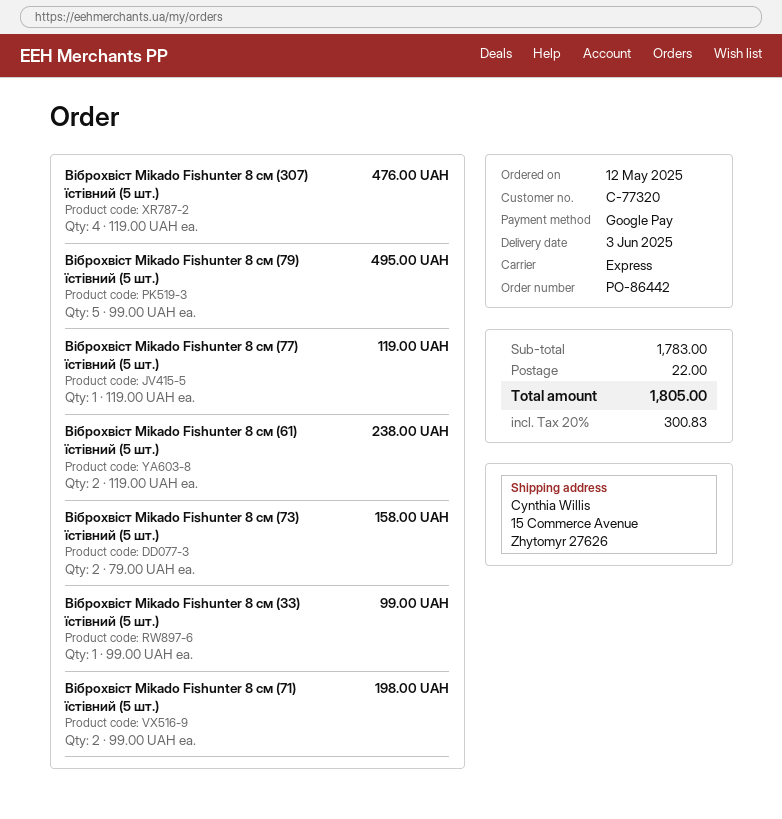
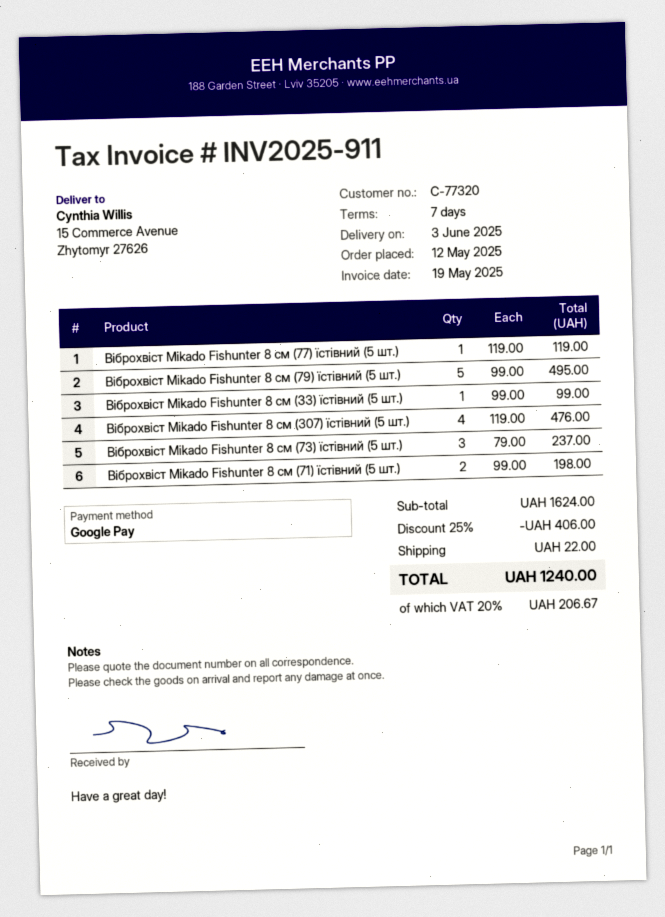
Віброхвіст Mikado Fishunter 8 см (61) їстівний (5 шт.): 2 x 119.00 = 238.00 -> none
Віброхвіст Mikado Fishunter 8 см (73) їстівний (5 шт.): 2 x 79.00 = 158.00 -> 3 x 79.00 = 237.00
subtotal: 1783.00 -> 1624.00
discount: none -> 25% = 406.00
tax: 20% = 300.83 -> 20% = 206.67
total: 1805.00 -> 1240.00

